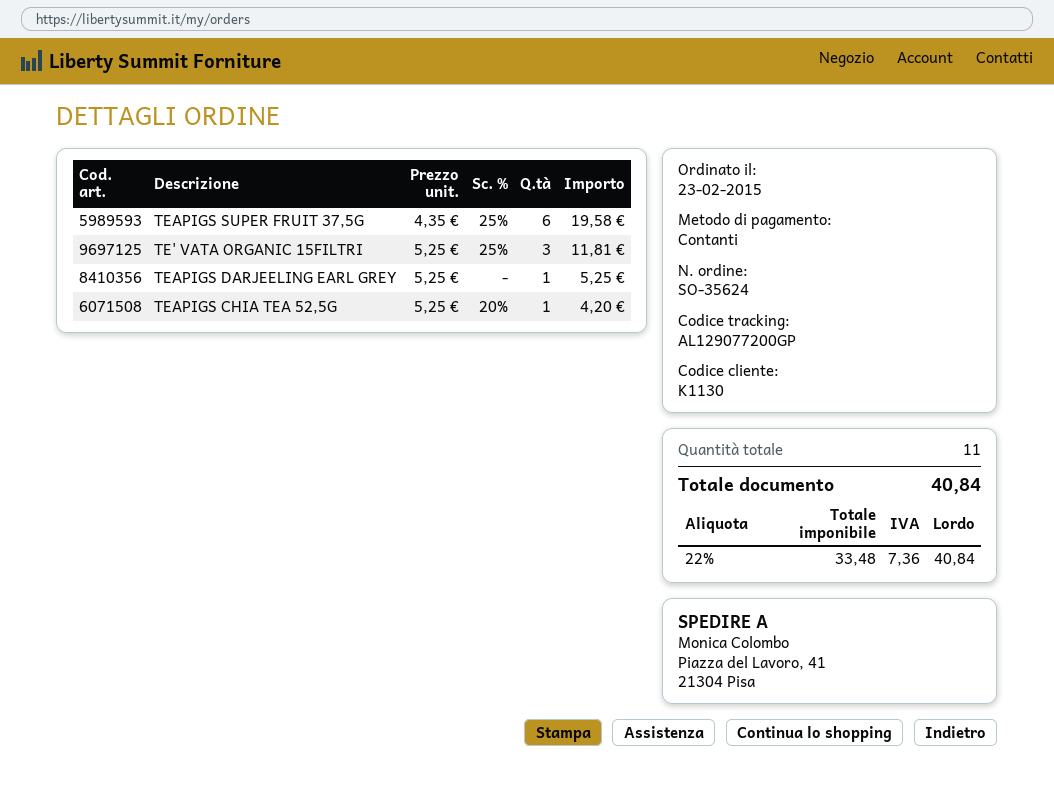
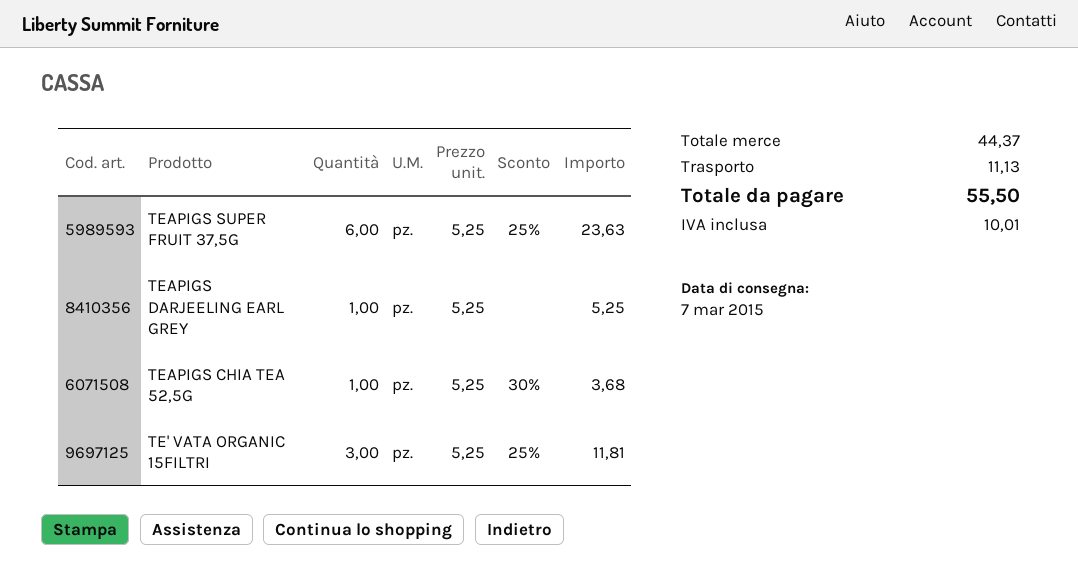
TEAPIGS SUPER FRUIT 37,5G: 6 x 4.35 - 25% = 19.58 -> 6 x 5.25 - 25% = 23.63
TEAPIGS CHIA TEA 52,5G: 1 x 5.25 - 20% = 4.20 -> 1 x 5.25 - 30% = 3.68
shipping: none -> 11.13
tax: 7.36 -> 10.01
total: 40.84 -> 55.50

